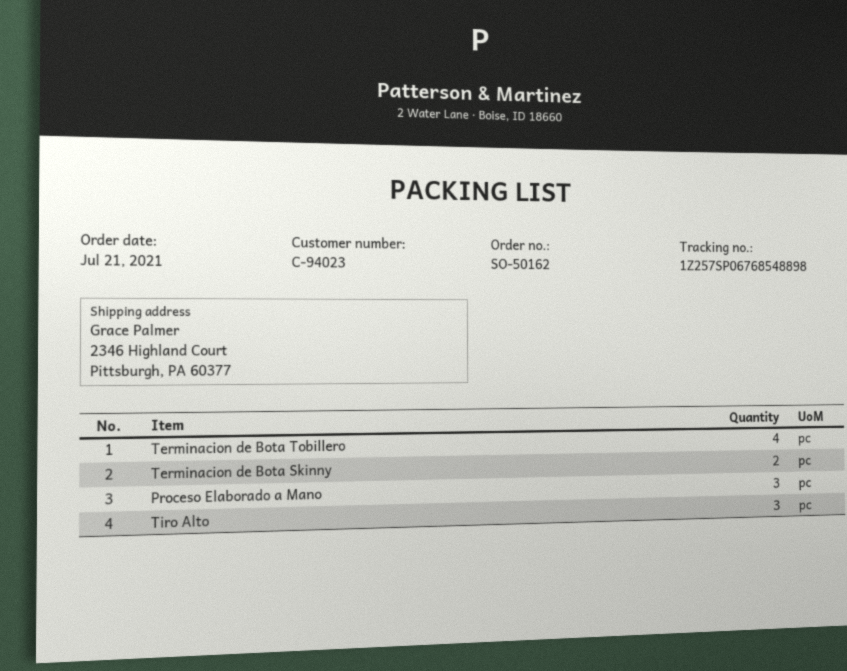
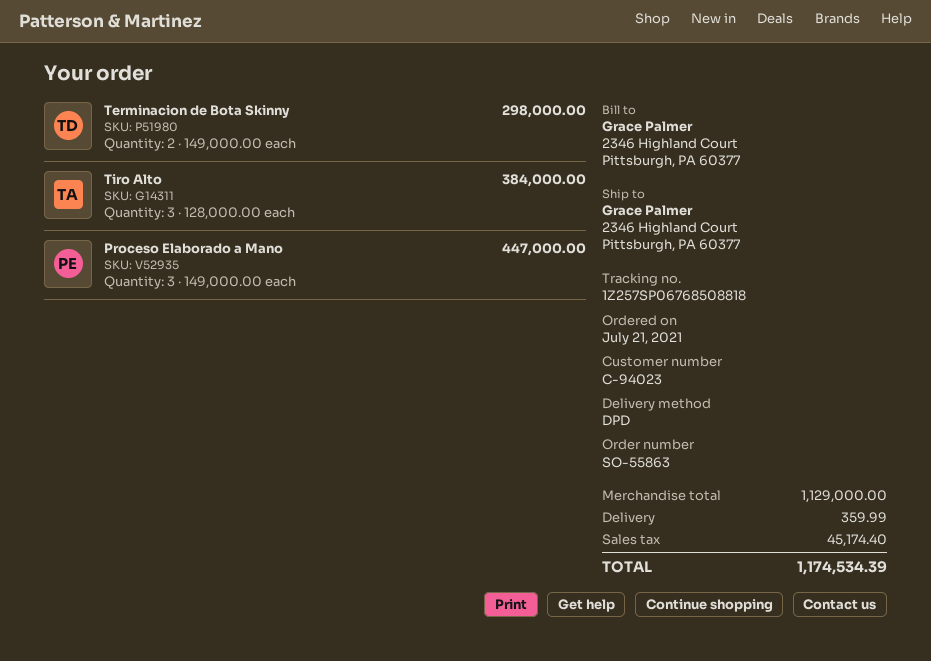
order number: SO-50162 -> SO-55863
tracking number: 1Z257SP06768548898 -> 1Z257SP06768508818
Terminacion de Bota Tobillero: 4 -> none

